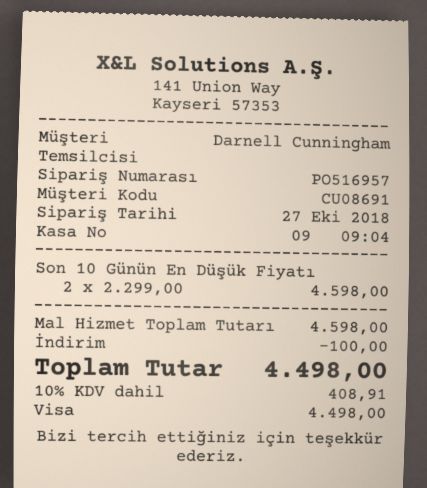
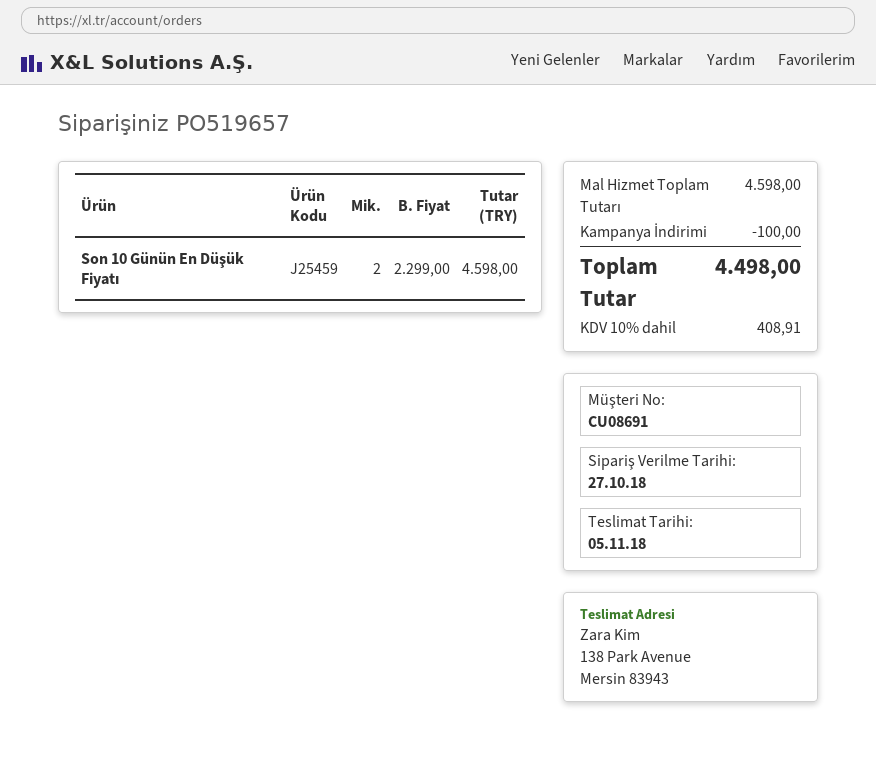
order number: PO516957 -> PO519657

